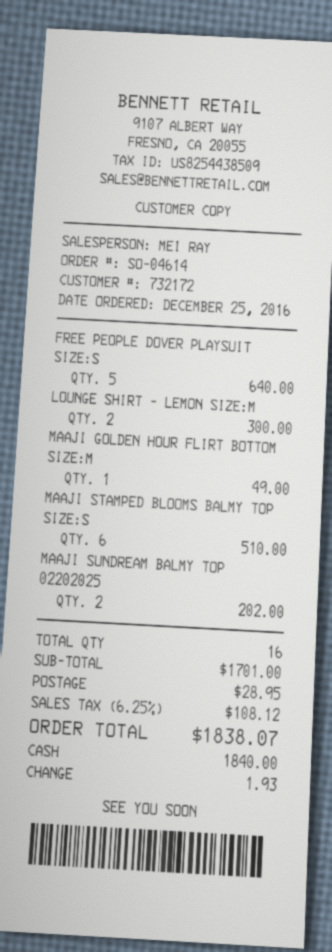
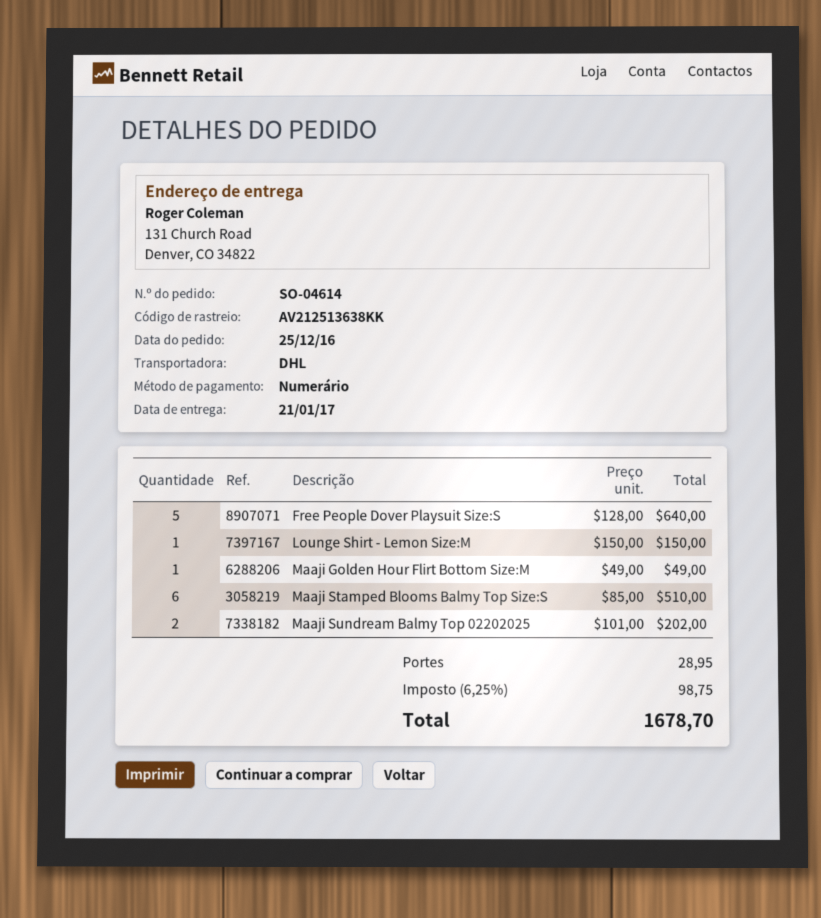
LOUNGE SHIRT - LEMON SIZE:M: 2 for 300.00 -> 1 for 150.00
tax: 6.25% = 108.12 -> 6.25% = 98.75
total: 1838.07 -> 1678.70

